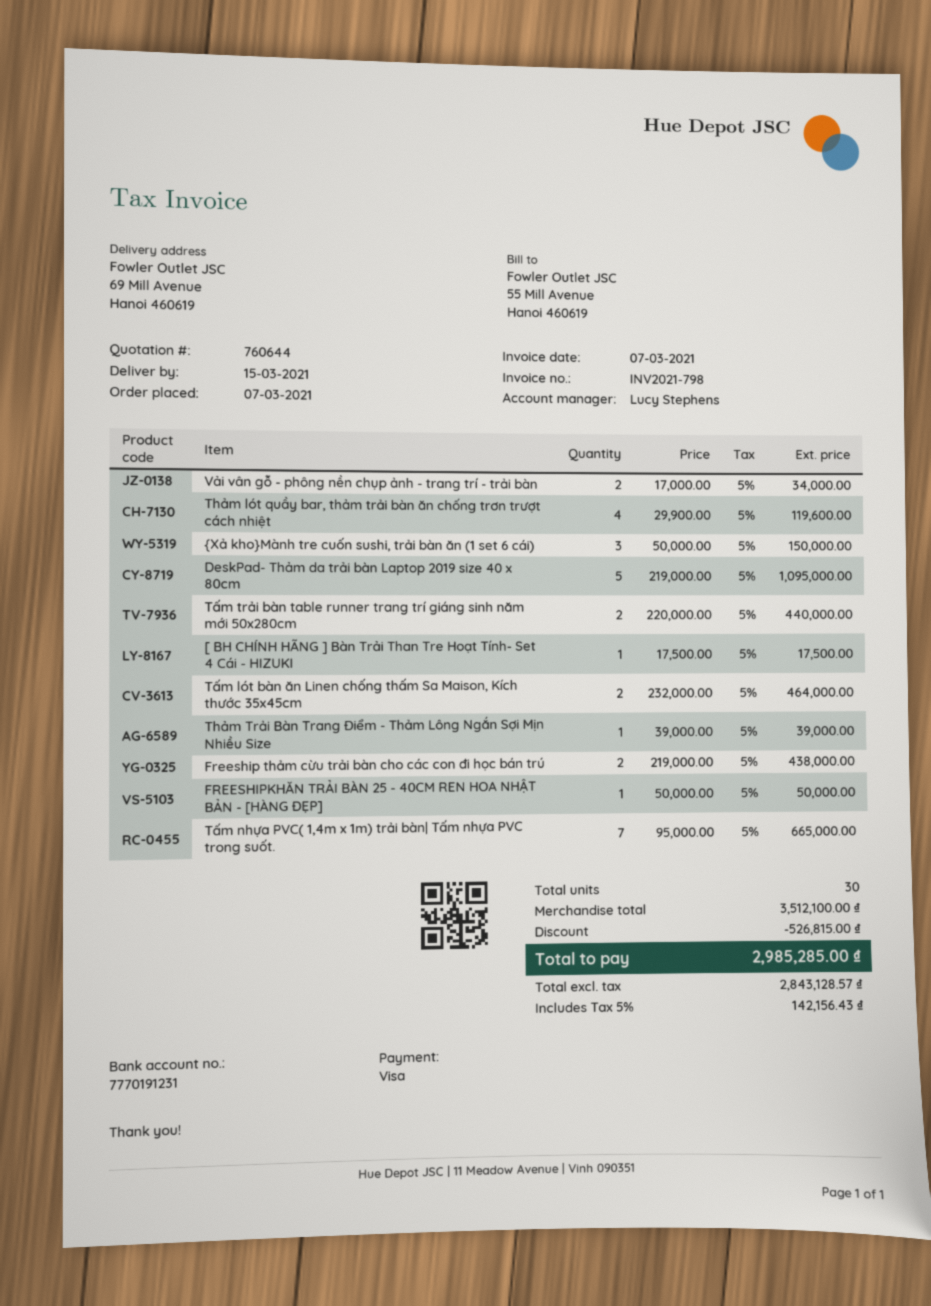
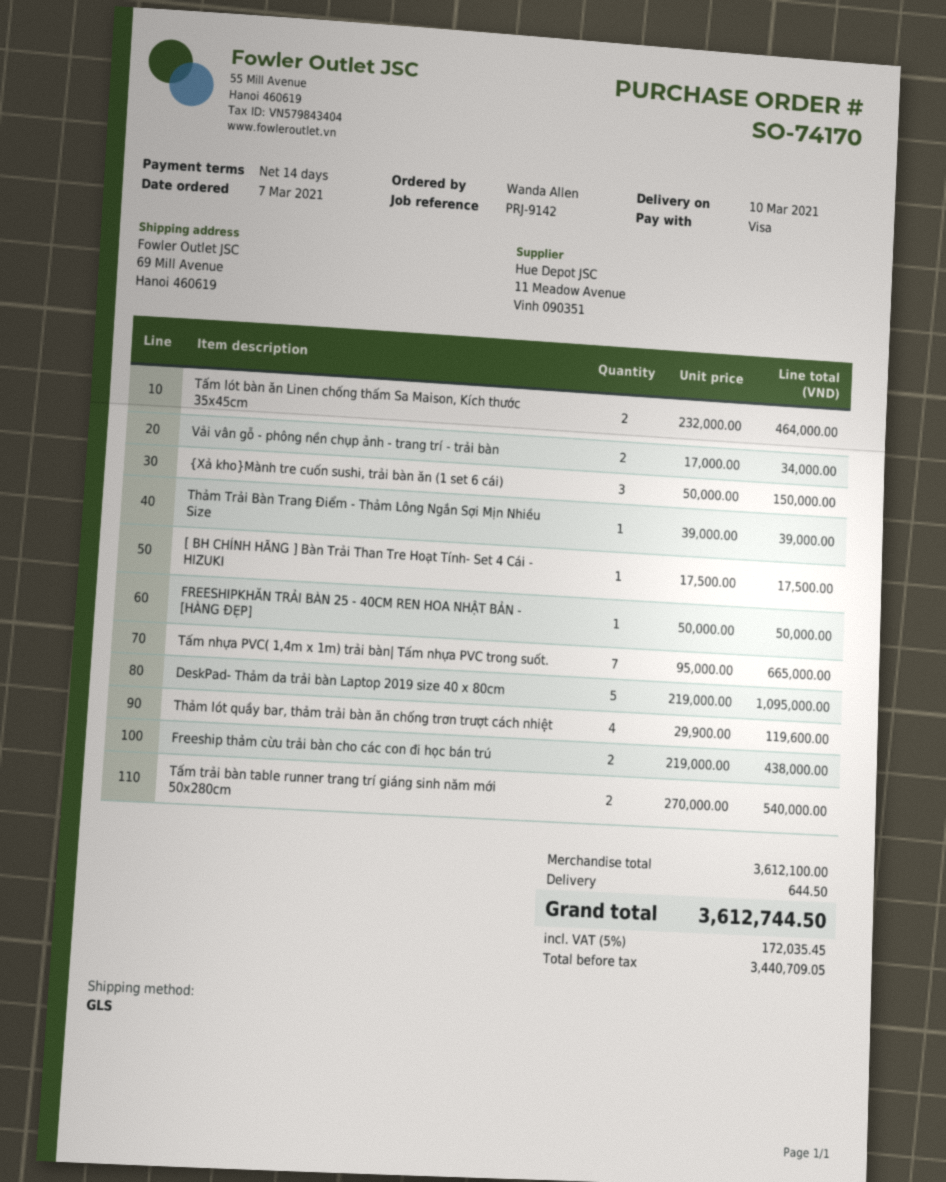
delivery date: 2021-03-15 -> 2021-03-10
Tấm trải bàn table runner trang trí giáng sinh năm mới 50x280cm: 2 x 220000.00 = 440000.00 -> 2 x 270000.00 = 540000.00
subtotal: 3512100.00 -> 3612100.00
discount: 526815.00 -> none
shipping: none -> 644.50
net: 2843128.57 -> 3440709.05
tax: 5% = 142156.43 -> 5% = 172035.45
total: 2985285.00 -> 3612744.50

